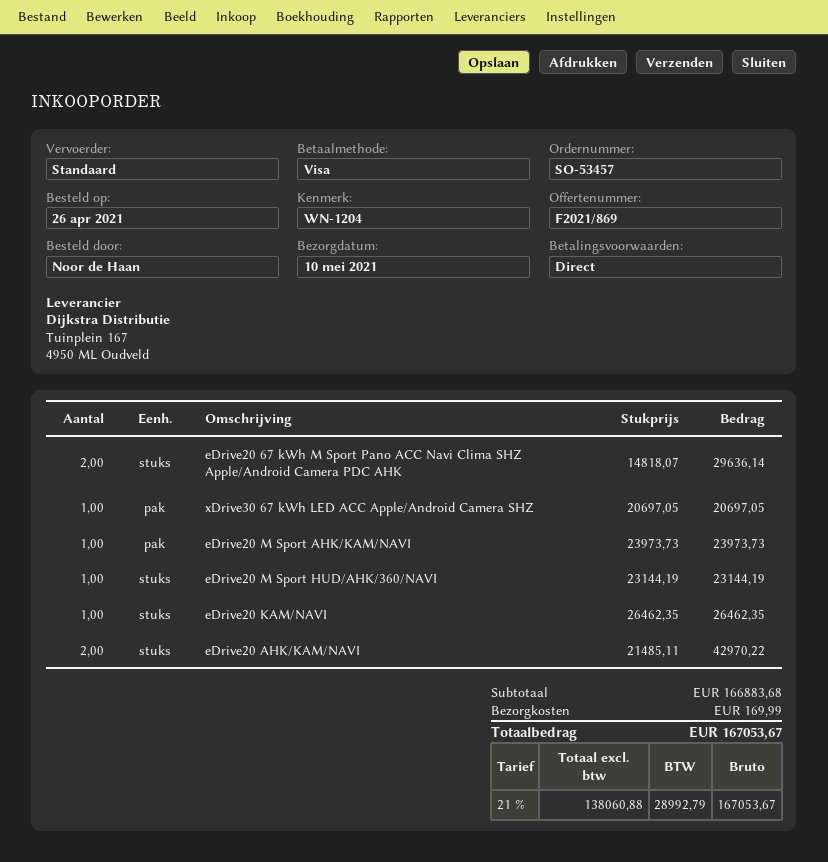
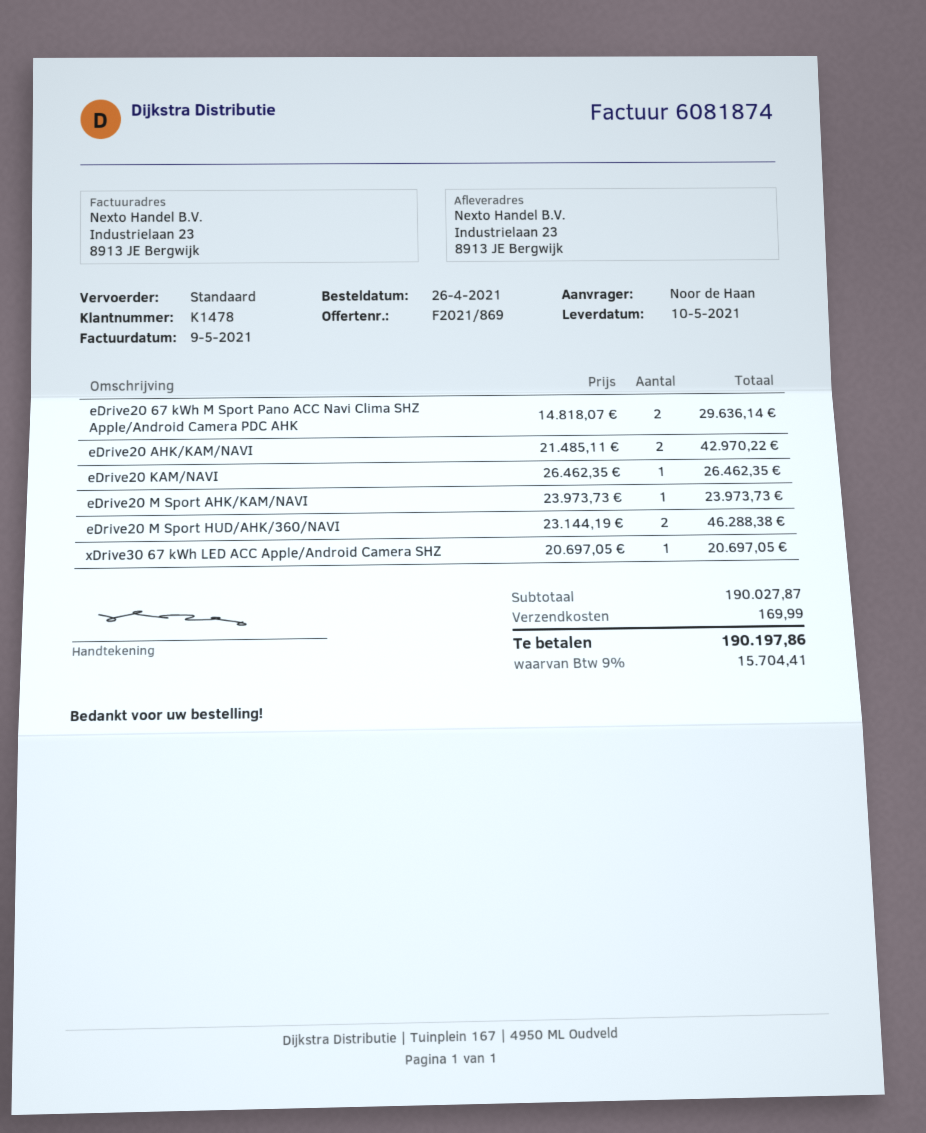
eDrive20 M Sport HUD/AHK/360/NAVI: 1 x 23144.19 = 23144.19 -> 2 x 23144.19 = 46288.38
subtotal: 166883.68 -> 190027.87
tax: 21% = 28992.79 -> 9% = 15704.41
total: 167053.67 -> 190197.86

